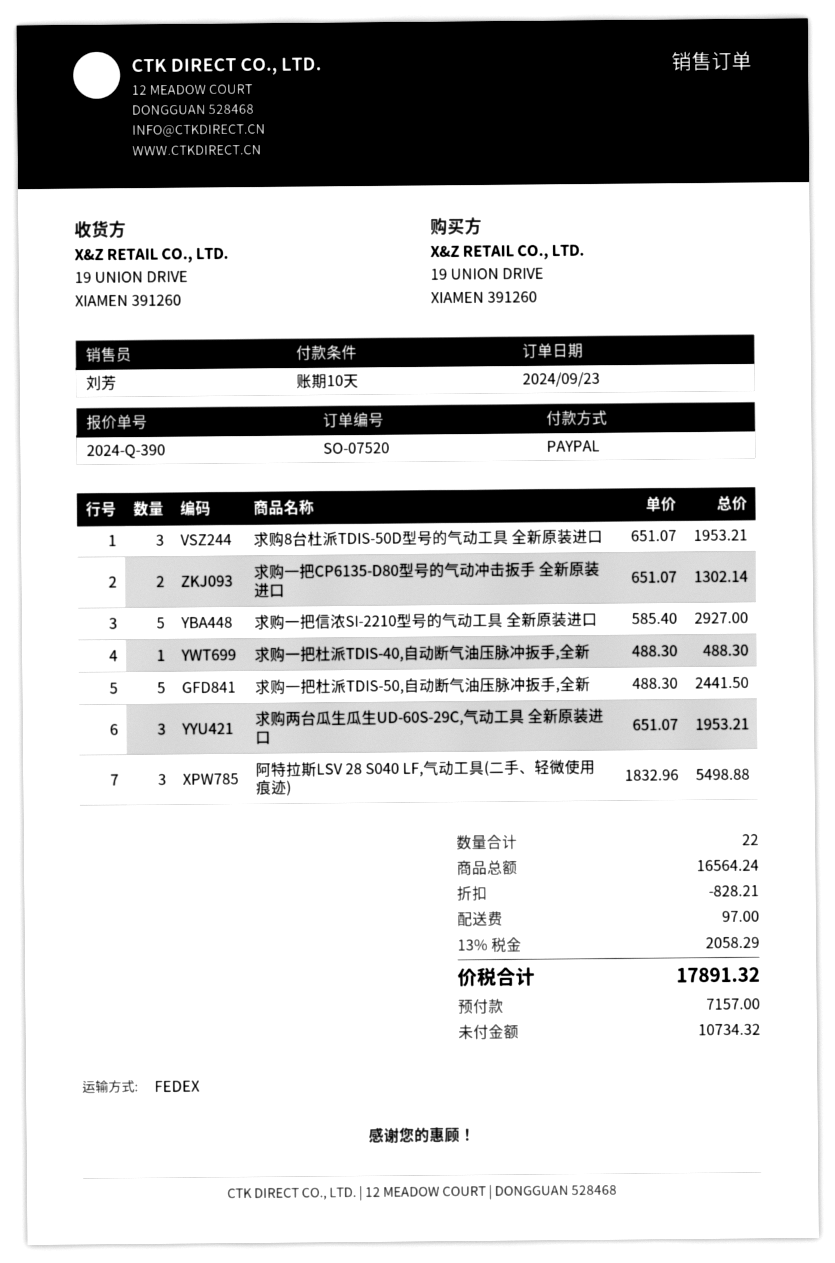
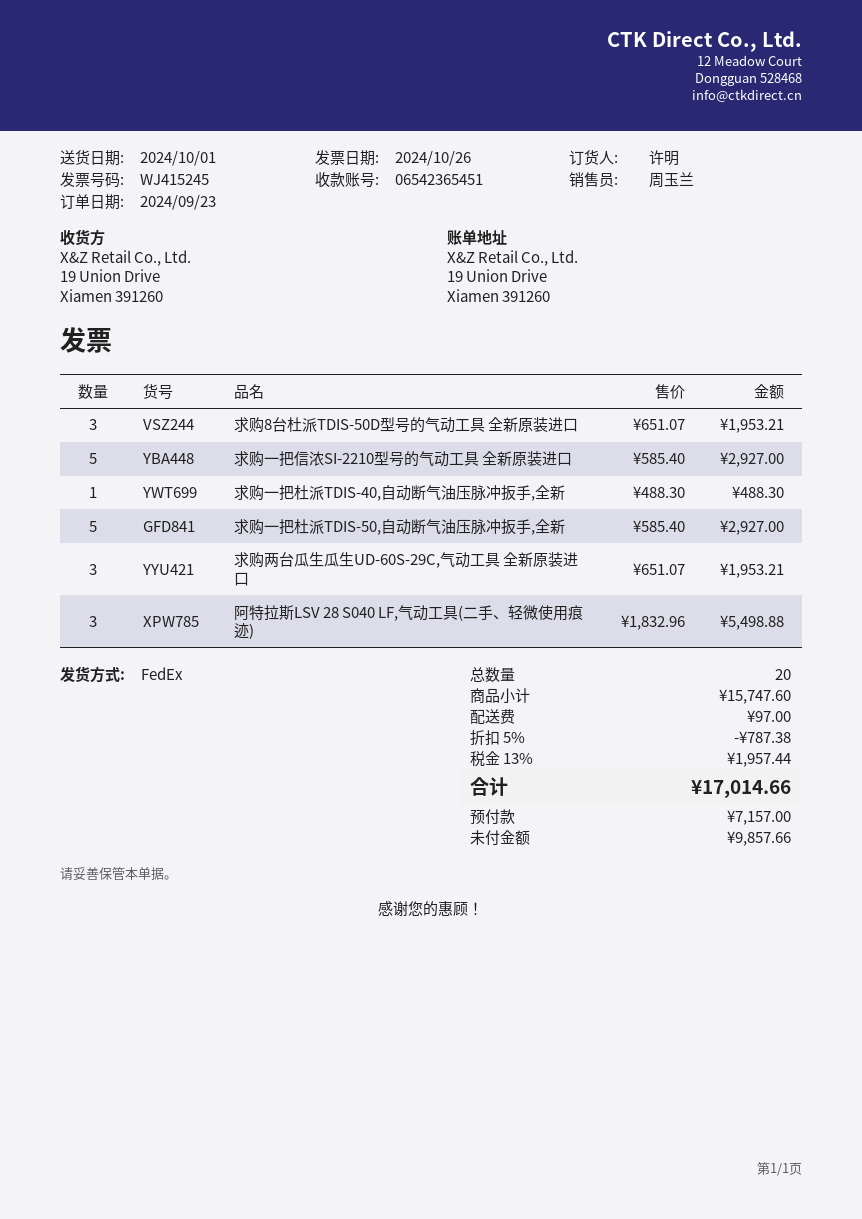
sales rep: 刘芳 -> 周玉兰
求购一把CP6135-D80型号的气动冲击扳手 全新原装进口: 2 x 651.07 = 1302.14 -> none
求购一把杜派TDIS-50,自动断气油压脉冲扳手,全新: 5 x 488.30 = 2441.50 -> 5 x 585.40 = 2927.00
total quantity: 22 -> 20
subtotal: 16564.24 -> 15747.60
discount: 828.21 -> 787.38
tax: 13% = 2058.29 -> 13% = 1957.44
total: 17891.32 -> 17014.66
balance: 10734.32 -> 9857.66

